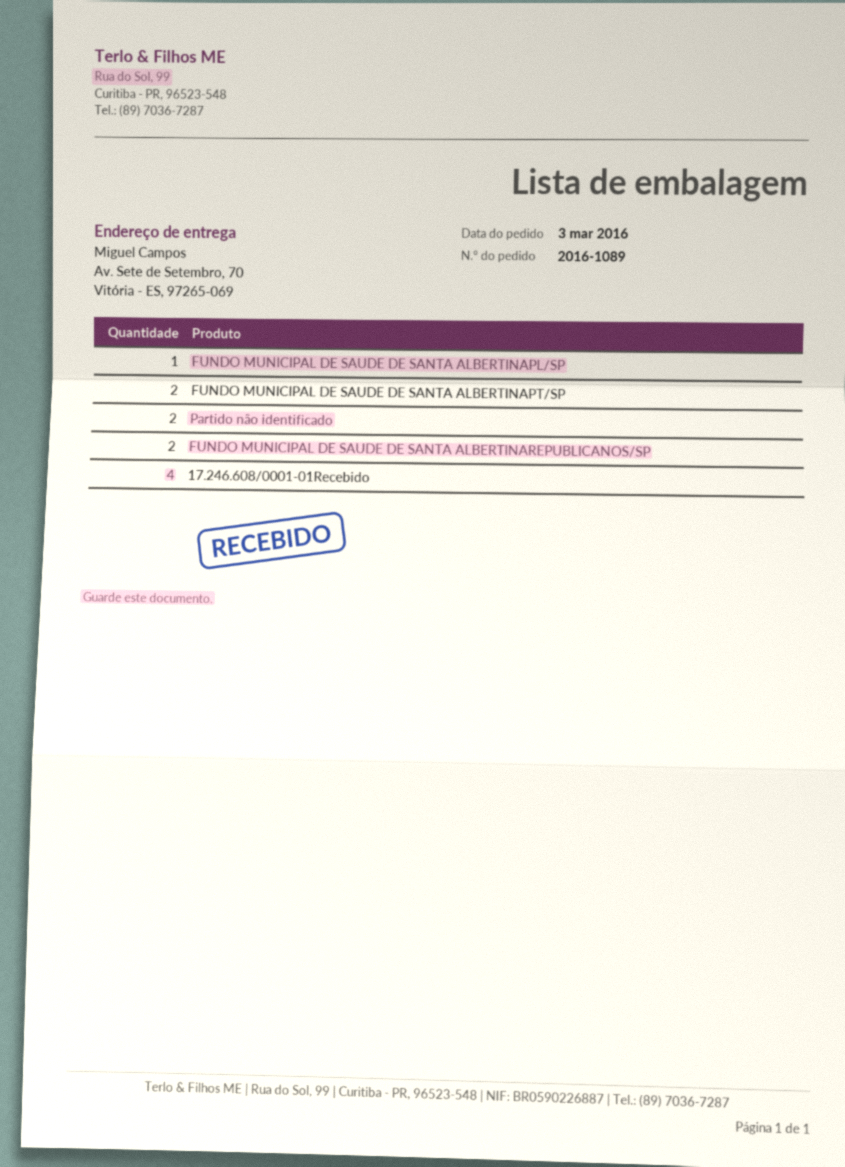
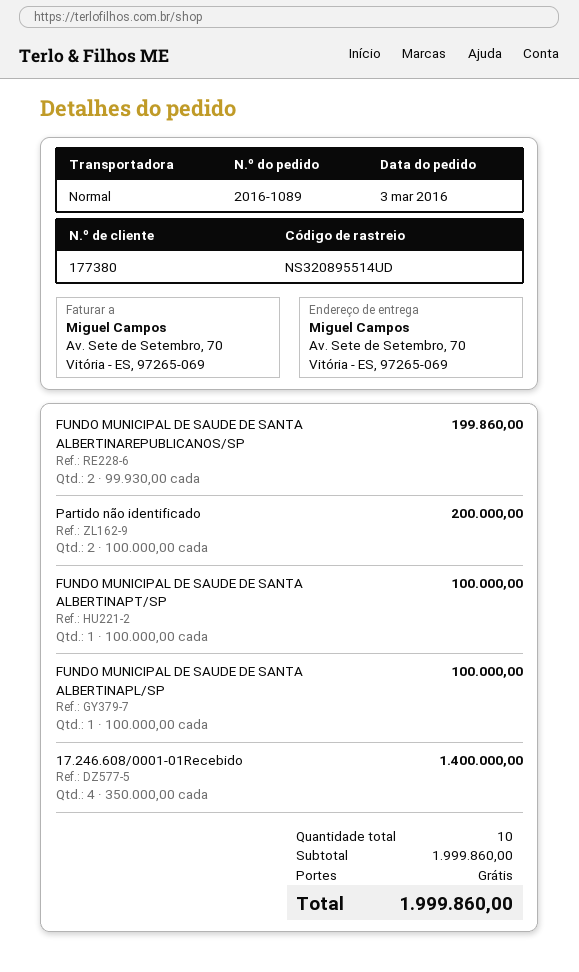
FUNDO MUNICIPAL DE SAUDE DE SANTA ALBERTINAPT/SP: 2 -> 1

